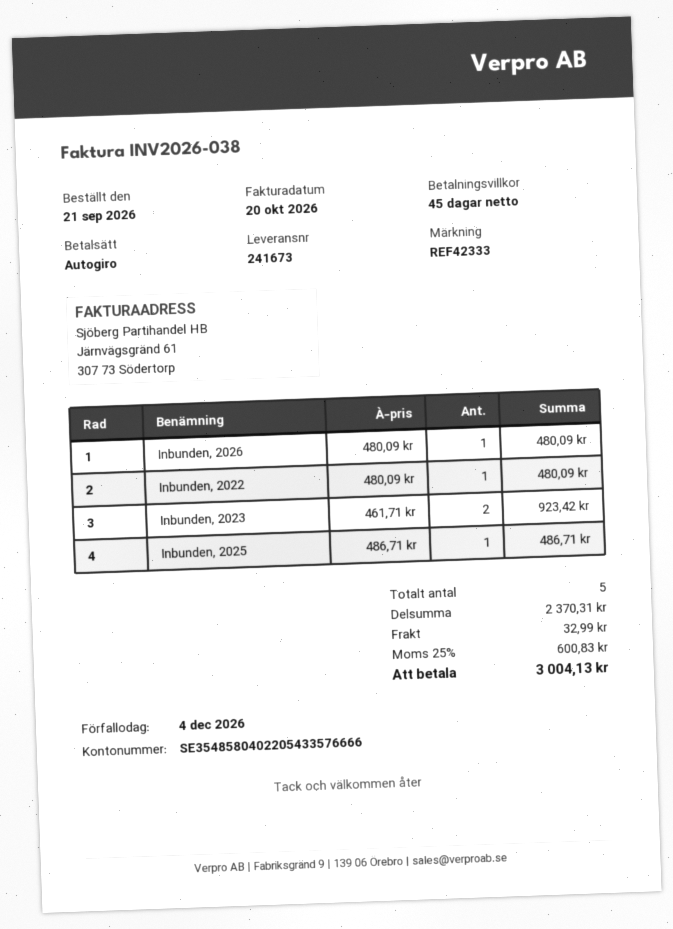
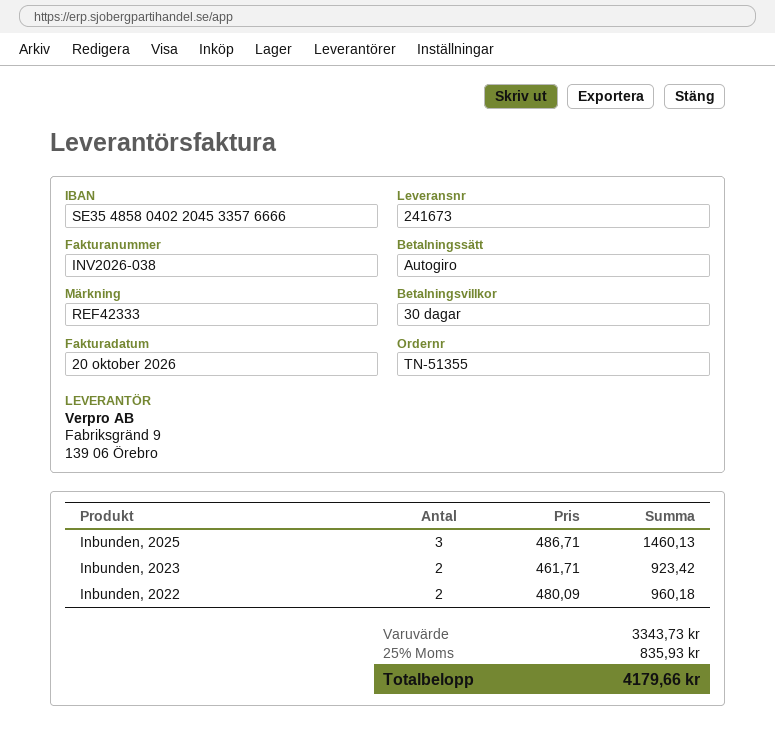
payment terms: 45 days -> 30 days
bank account: SE3548580402205433576666 -> SE3548580402204533576666
Inbunden, 2026: 1 x 480.09 = 480.09 -> none
Inbunden, 2022: 1 x 480.09 = 480.09 -> 2 x 480.09 = 960.18
Inbunden, 2025: 1 x 486.71 = 486.71 -> 3 x 486.71 = 1460.13
subtotal: 2370.31 -> 3343.73
shipping: 32.99 -> none
tax: 25% = 600.83 -> 25% = 835.93
total: 3004.13 -> 4179.66

